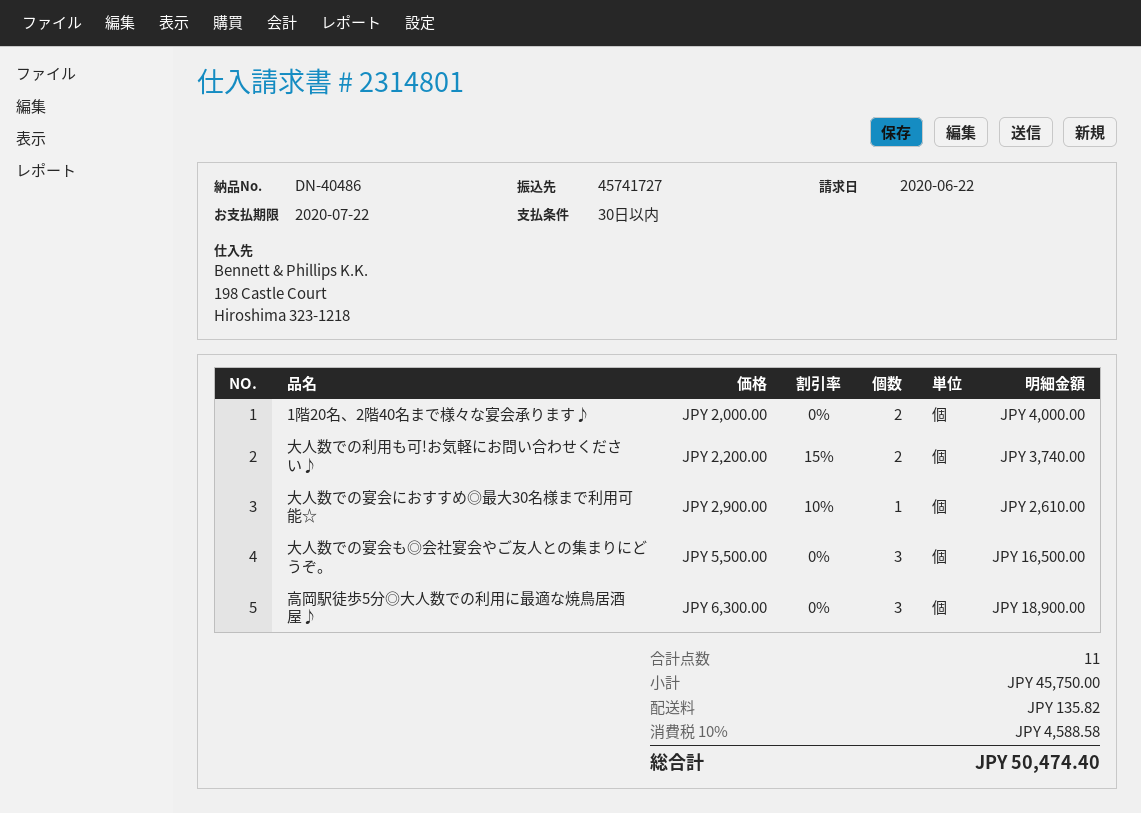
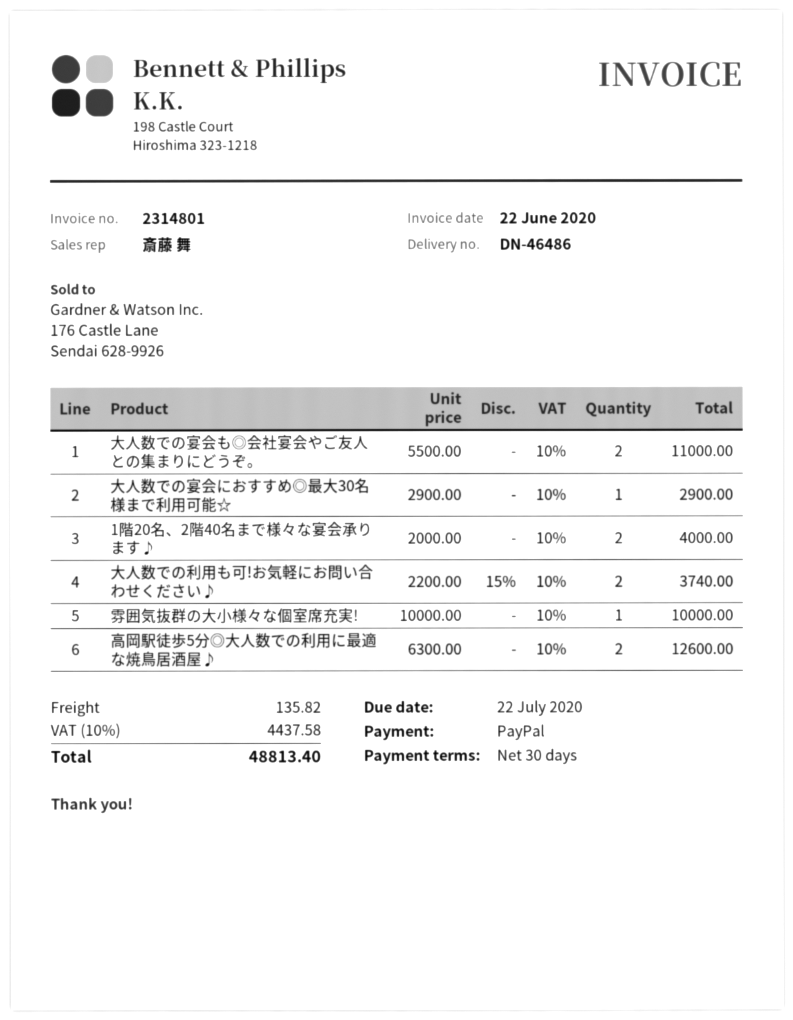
delivery note number: DN-40486 -> DN-46486
大人数での宴会におすすめ◎最大30名様まで利用可能☆: 1 x 2900.00 - 10% = 2610.00 -> 1 x 2900.00 = 2900.00
大人数での宴会も◎会社宴会やご友人との集まりにどうぞ。: 3 x 5500.00 = 16500.00 -> 2 x 5500.00 = 11000.00
高岡駅徒歩5分◎大人数での利用に最適な焼鳥居酒屋♪: 3 x 6300.00 = 18900.00 -> 2 x 6300.00 = 12600.00
雰囲気抜群の大小様々な個室席充実!: none -> 1 x 10000.00 = 10000.00
tax: 10% = 4588.58 -> 10% = 4437.58
total: 50474.40 -> 48813.40

